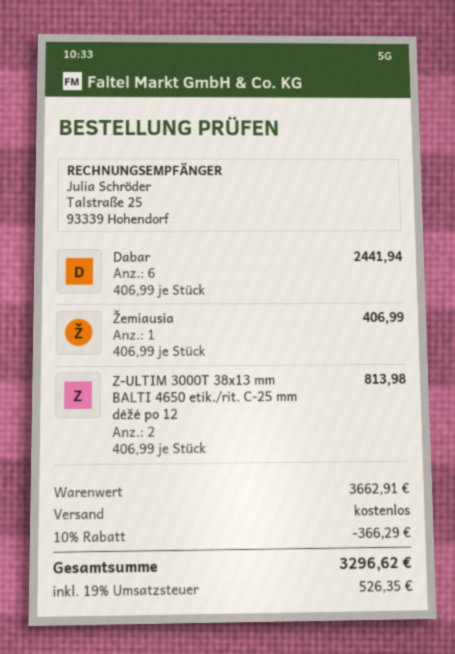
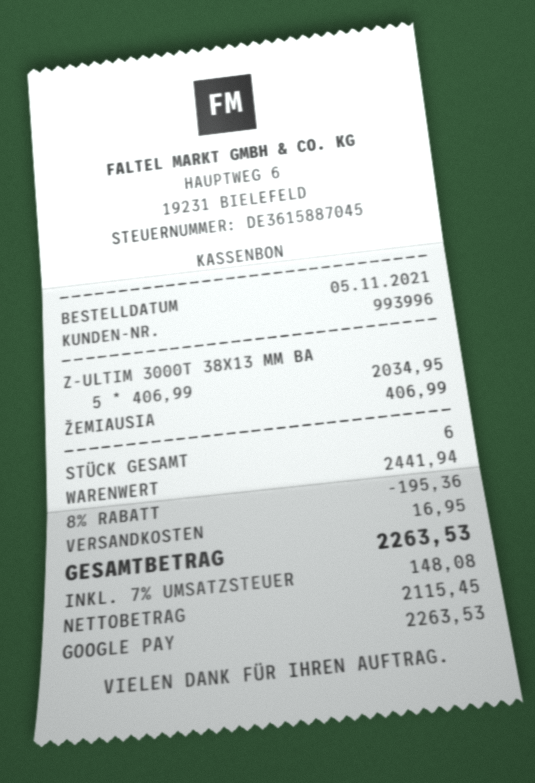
Dabar: 6 x 406.99 = 2441.94 -> none
Z-ULTIM 3000T 38x13 mm BALTI 4650 etik./rit. C-25 mm dėžė po 12: 2 x 406.99 = 813.98 -> 5 x 406.99 = 2034.95
subtotal: 3662.91 -> 2441.94
discount: 10% = 366.29 -> 8% = 195.36
shipping: 0.00 -> 16.95
tax: 19% = 526.35 -> 7% = 148.08
total: 3296.62 -> 2263.53

